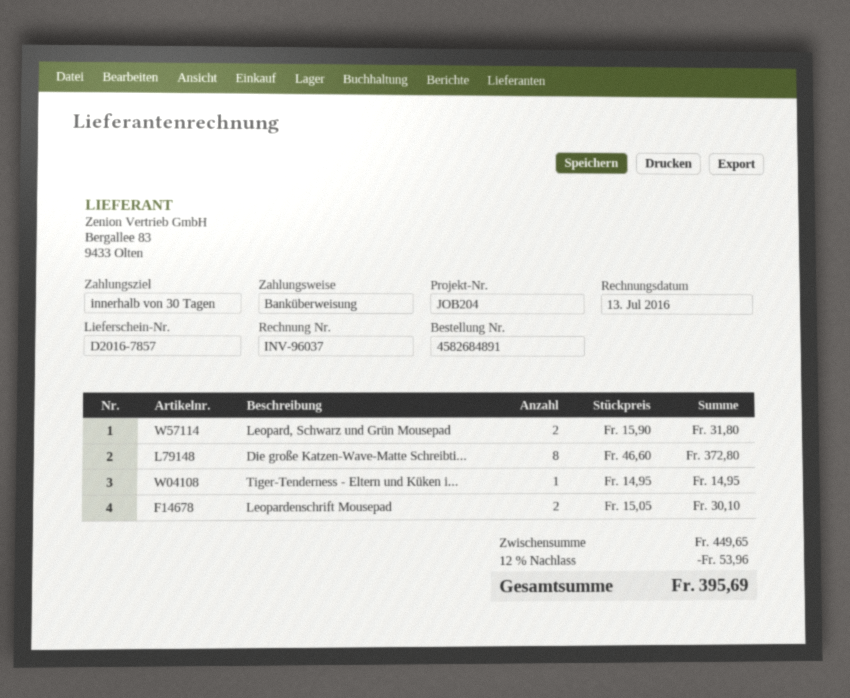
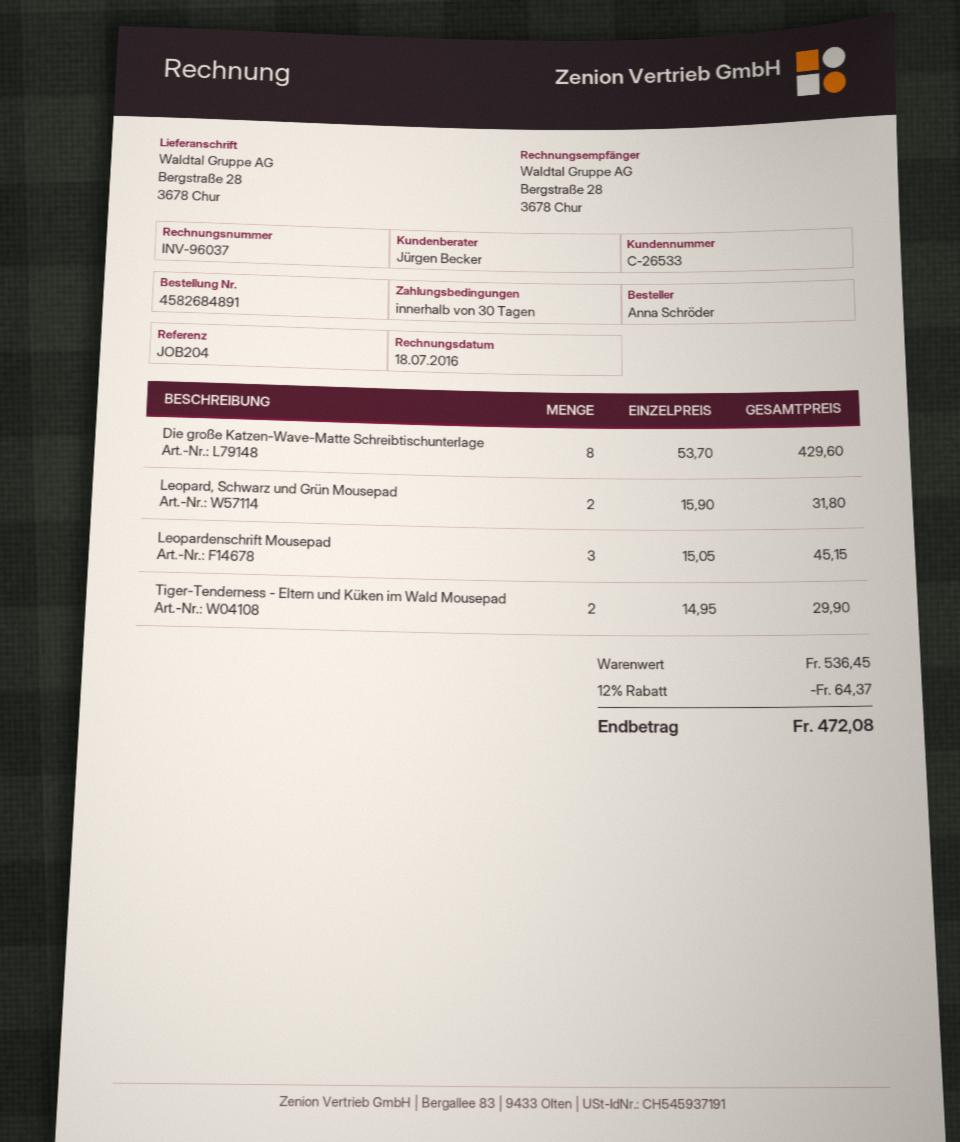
invoice date: 2016-07-13 -> 2016-07-18
Die große Katzen-Wave-Matte Schreibti...: 8 x 46.60 = 372.80 -> 8 x 53.70 = 429.60
Tiger-Tenderness - Eltern und Küken i...: 1 x 14.95 = 14.95 -> 2 x 14.95 = 29.90
Leopardenschrift Mousepad: 2 x 15.05 = 30.10 -> 3 x 15.05 = 45.15
subtotal: 449.65 -> 536.45
discount: 12% = 53.96 -> 12% = 64.37
total: 395.69 -> 472.08

